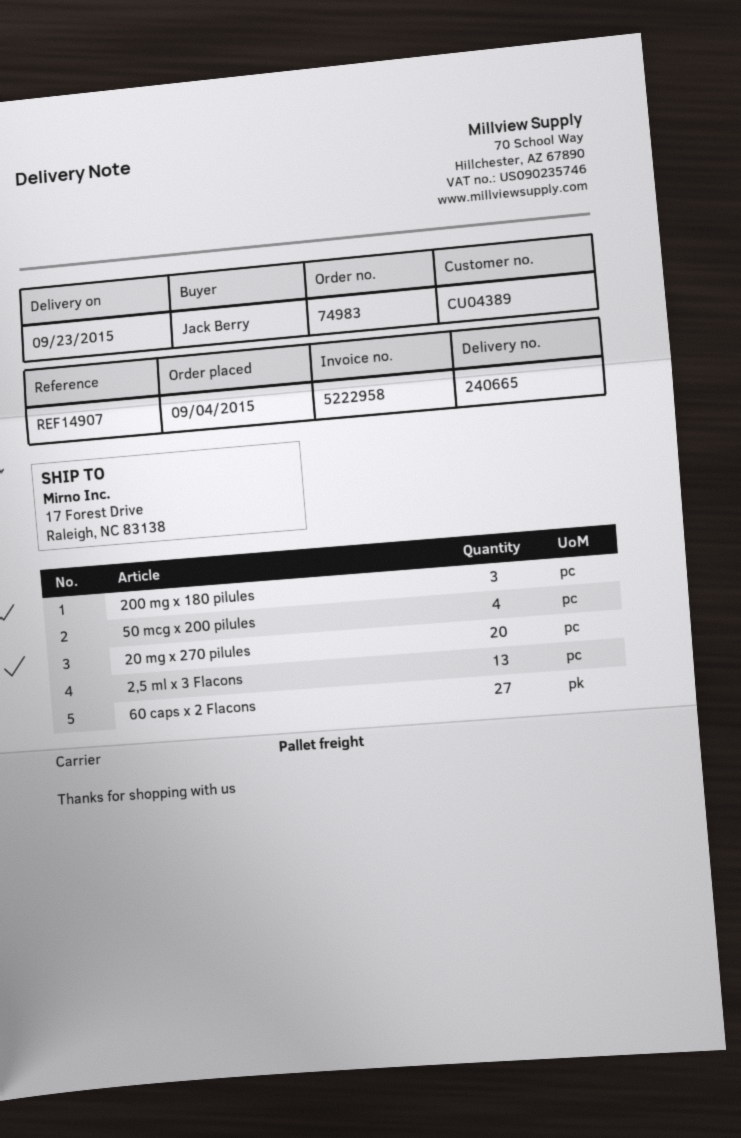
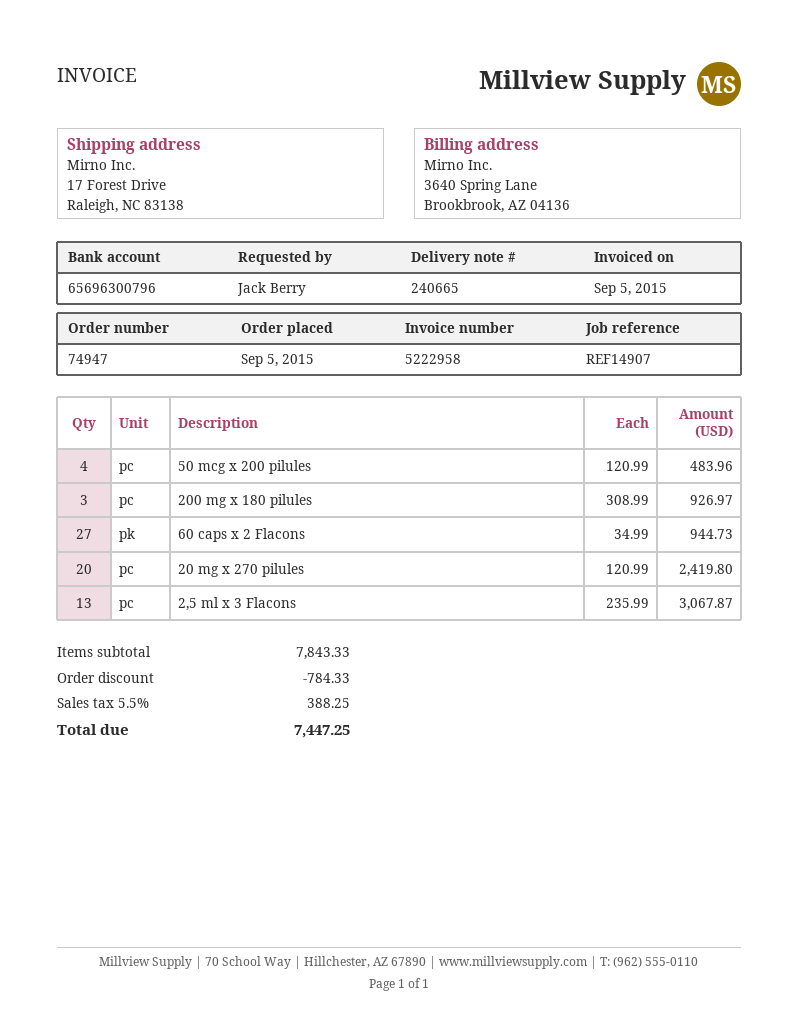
order number: 74983 -> 74947
order date: 2015-09-04 -> 2015-09-05

